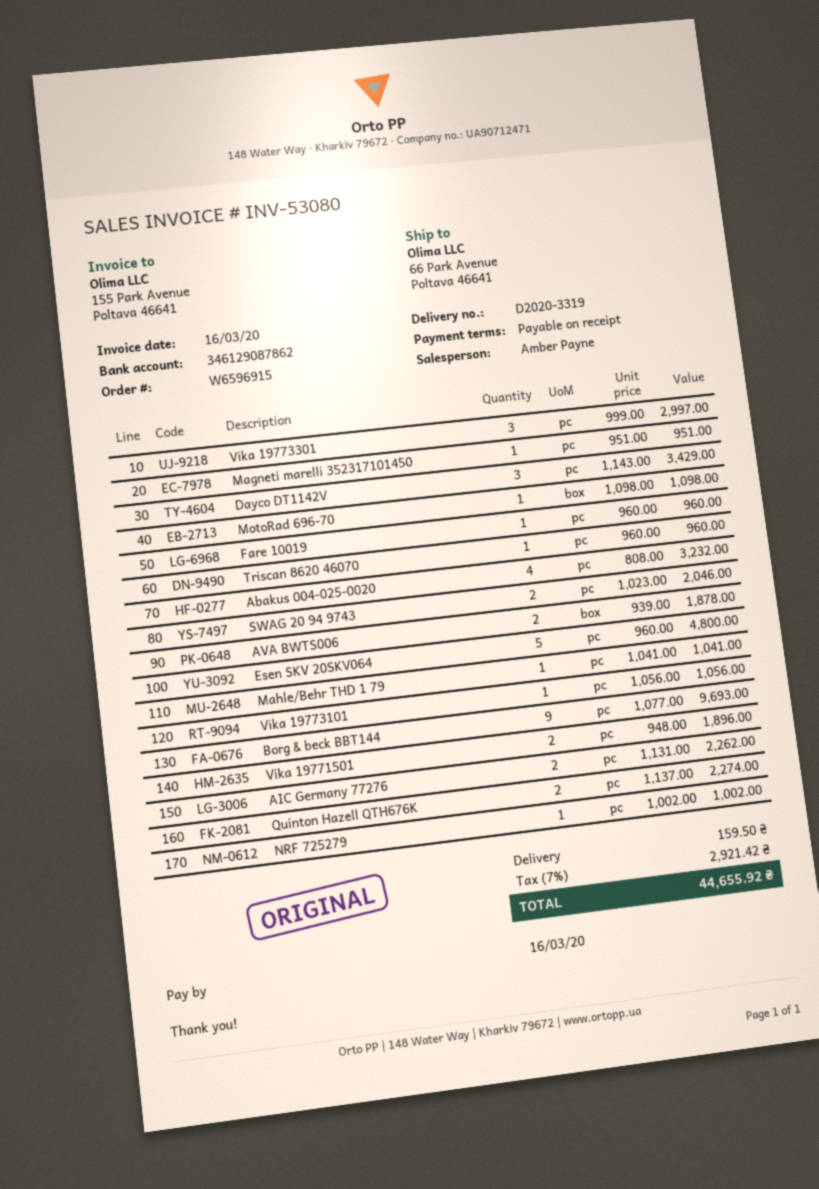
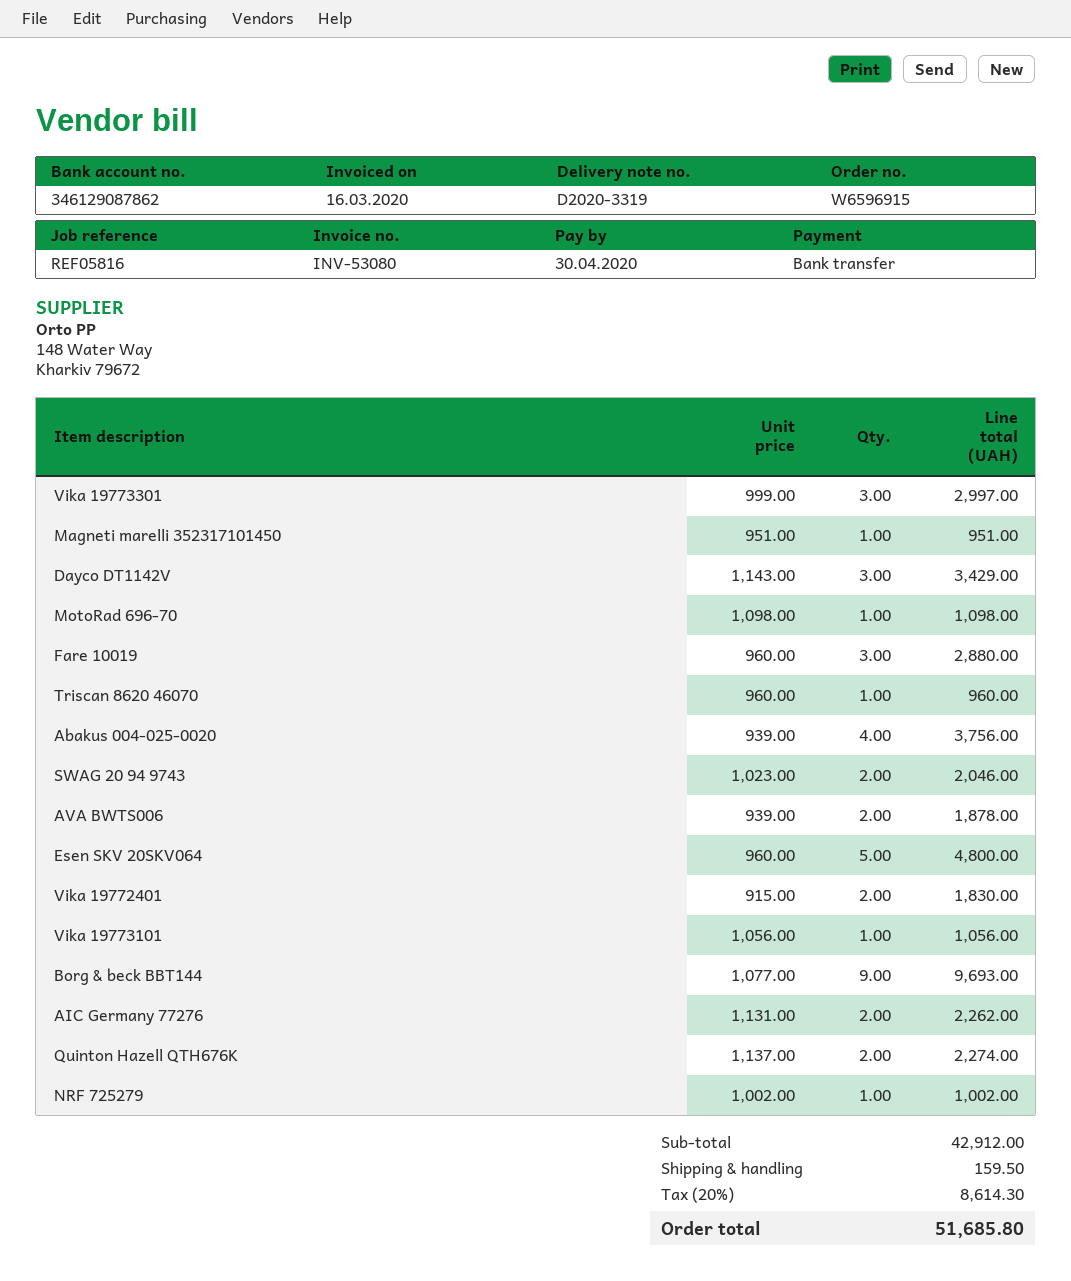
due date: 2020-03-16 -> 2020-04-30
Fare 10019: 1 x 960.00 = 960.00 -> 3 x 960.00 = 2880.00
Abakus 004-025-0020: 4 x 808.00 = 3232.00 -> 4 x 939.00 = 3756.00
Mahle/Behr THD 1 79: 1 x 1041.00 = 1041.00 -> none
Vika 19771501: 2 x 948.00 = 1896.00 -> none
Vika 19772401: none -> 2 x 915.00 = 1830.00
tax: 7% = 2921.42 -> 20% = 8614.30
total: 44655.92 -> 51685.80

